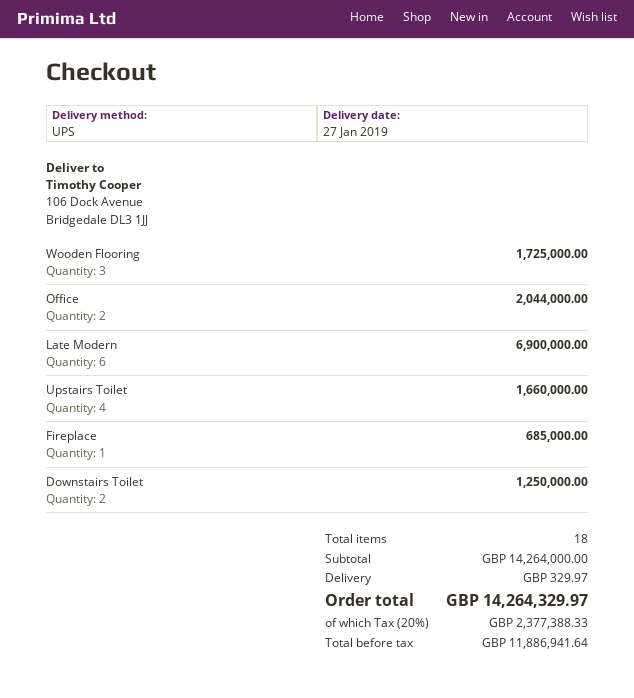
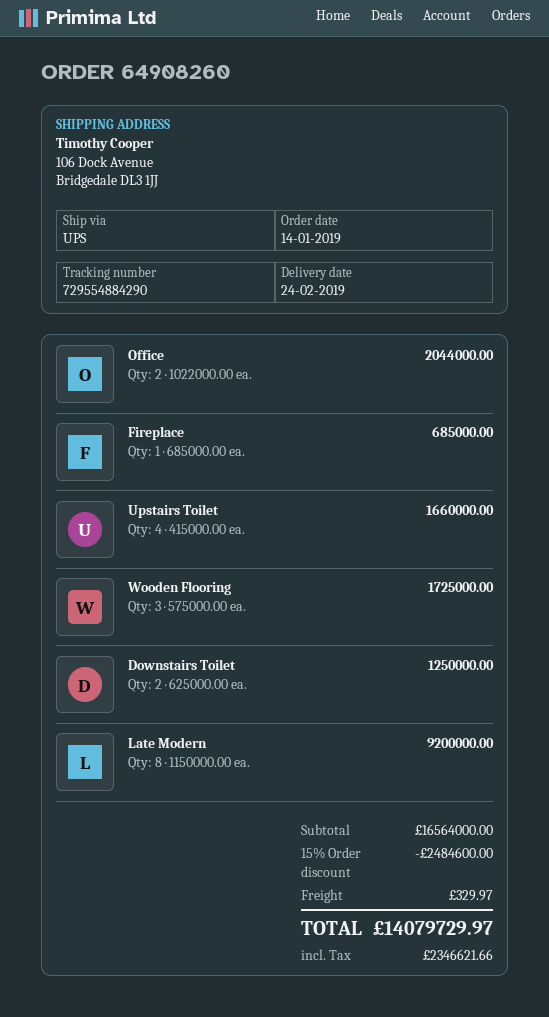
delivery date: 2019-01-27 -> 2019-02-24
Late Modern: 6 for 6900000.00 -> 8 for 9200000.00
subtotal: 14264000.00 -> 16564000.00
discount: none -> 15% = 2484600.00
tax: 2377388.33 -> 2346621.66
total: 14264329.97 -> 14079729.97

